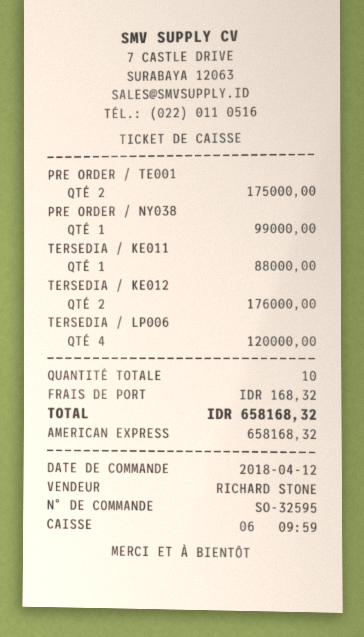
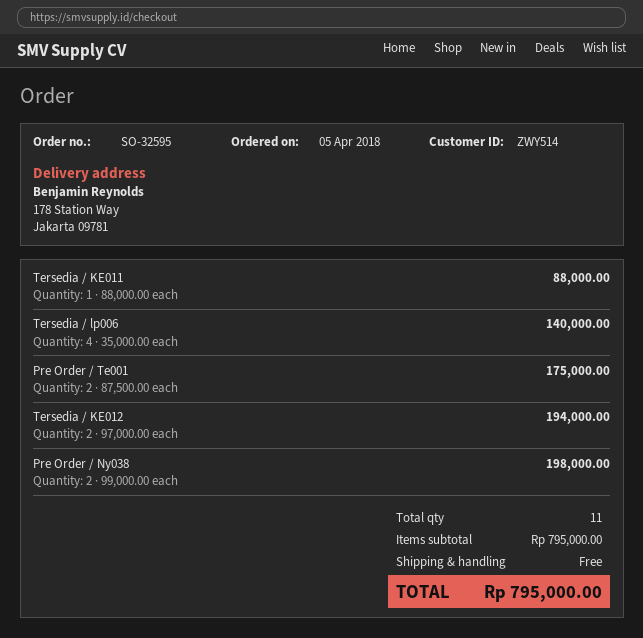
order date: 2018-04-12 -> 2018-04-05
PRE ORDER / NY038: 1 for 99000.00 -> 2 for 198000.00
TERSEDIA / KE012: 2 for 176000.00 -> 2 for 194000.00
TERSEDIA / LP006: 4 for 120000.00 -> 4 for 140000.00
total quantity: 10 -> 11
shipping: 168.32 -> 0.00
total: 658168.32 -> 795000.00

